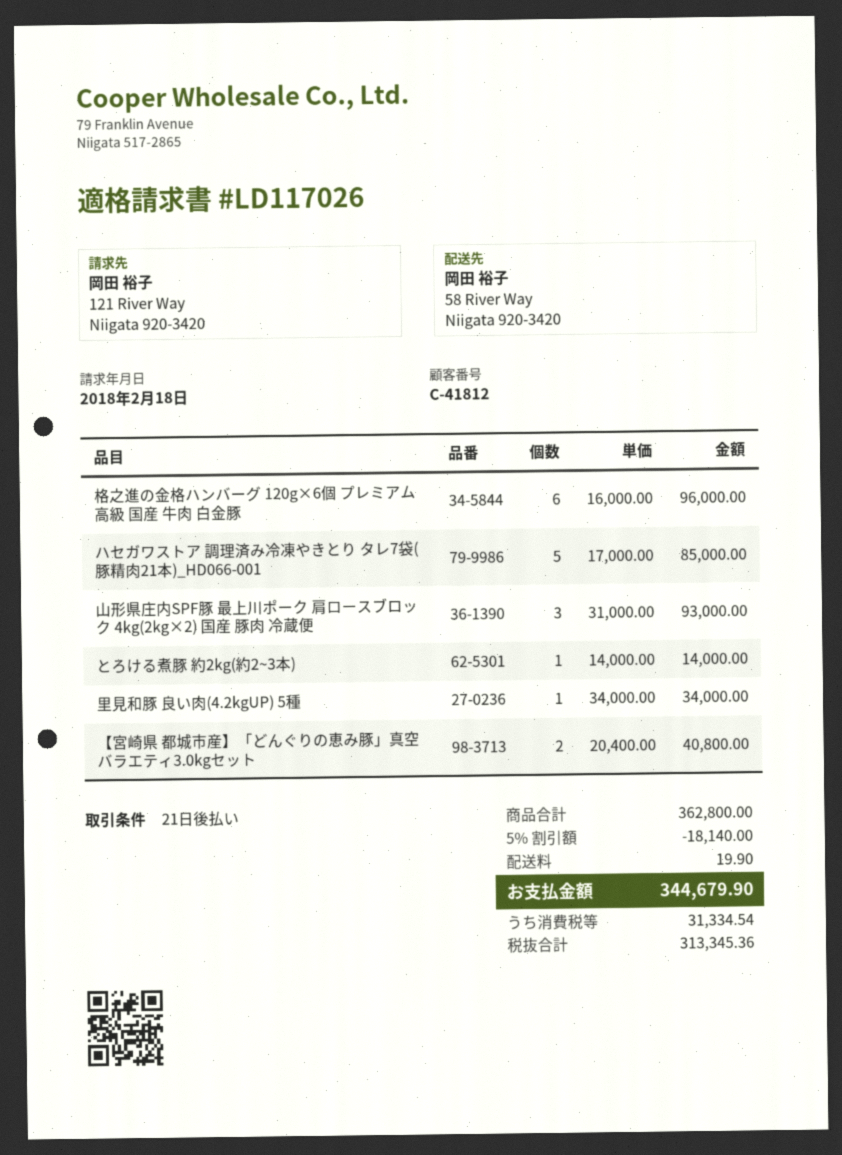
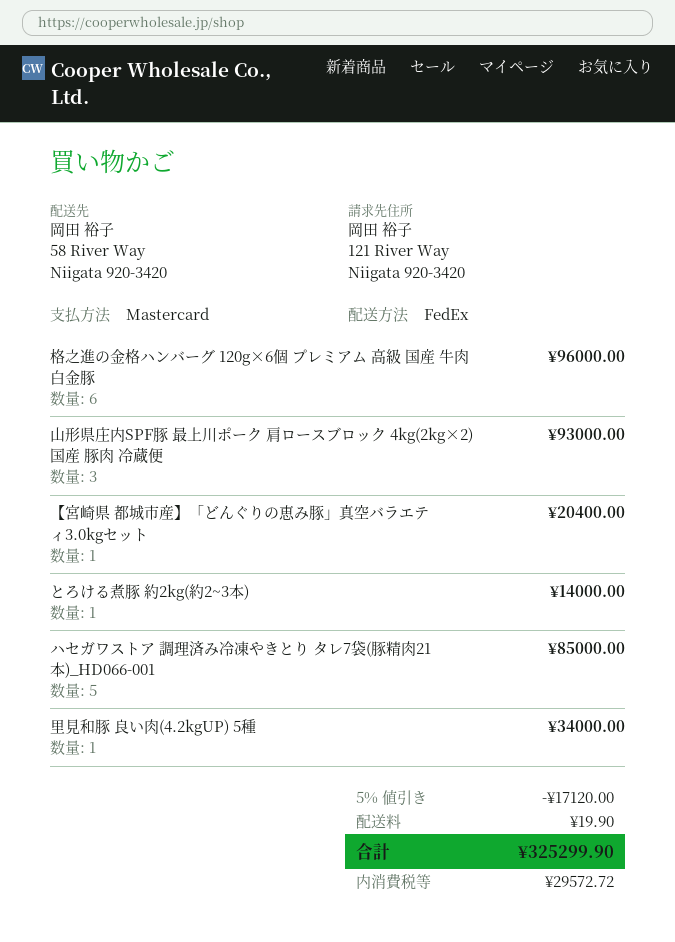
【宮崎県 都城市産】「どんぐりの恵み豚」真空バラエティ3.0kgセット: 2 for 40800.00 -> 1 for 20400.00
discount: 5% = 18140.00 -> 5% = 17120.00
tax: 31334.54 -> 29572.72
total: 344679.90 -> 325299.90

